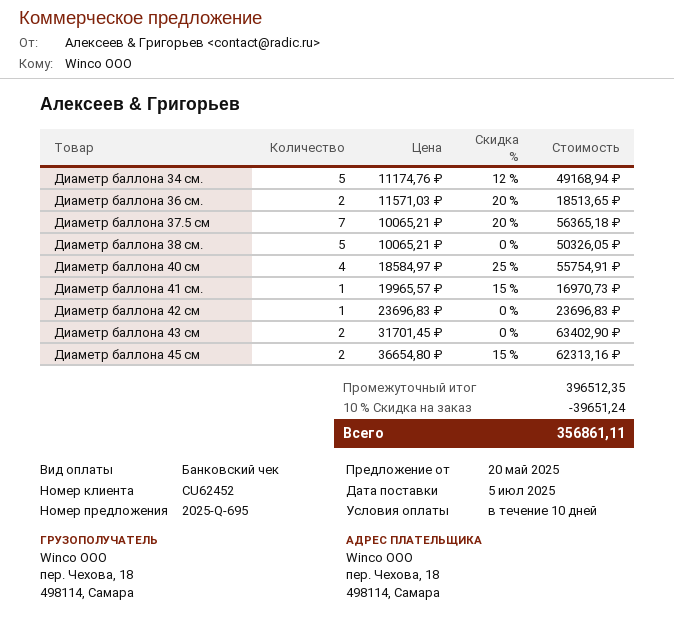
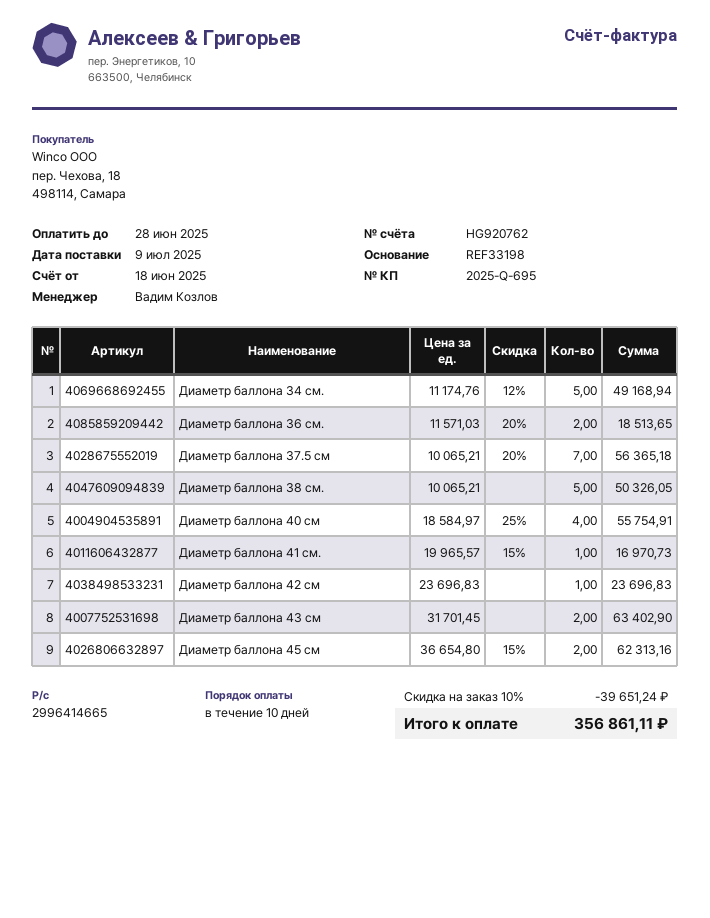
delivery date: 2025-07-05 -> 2025-07-09

